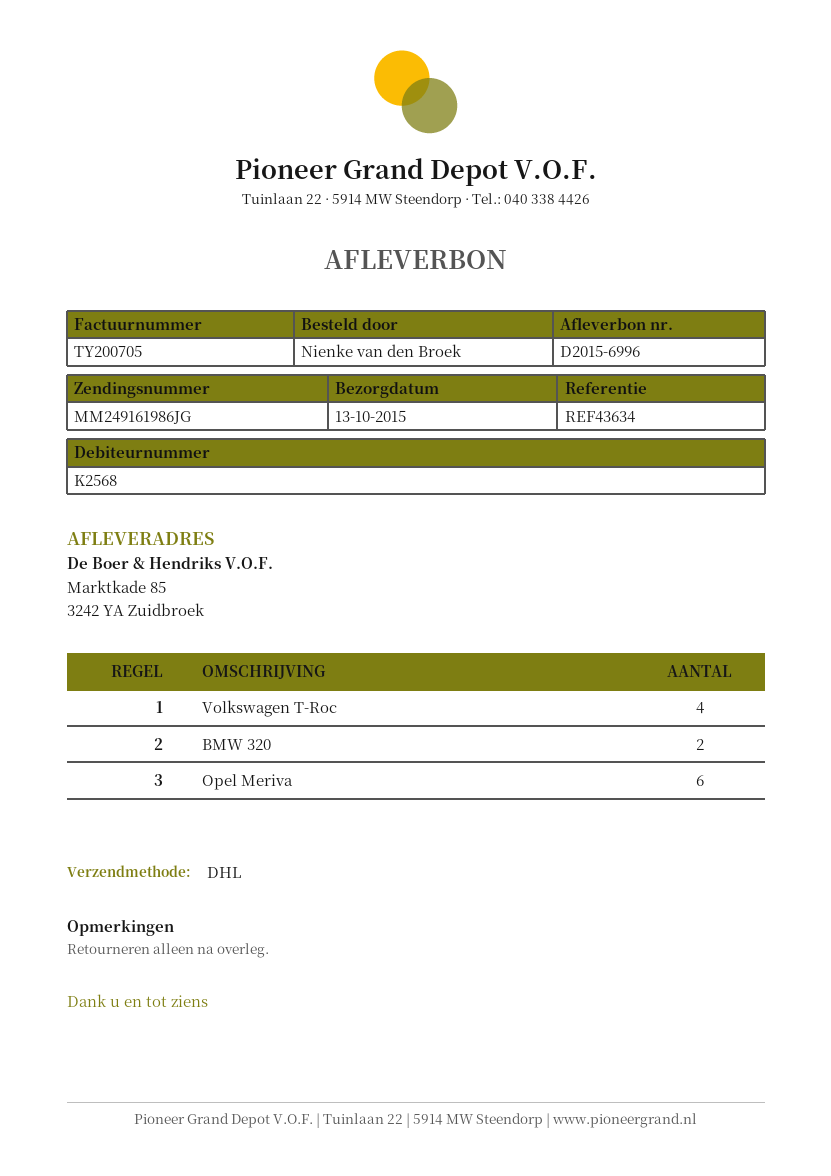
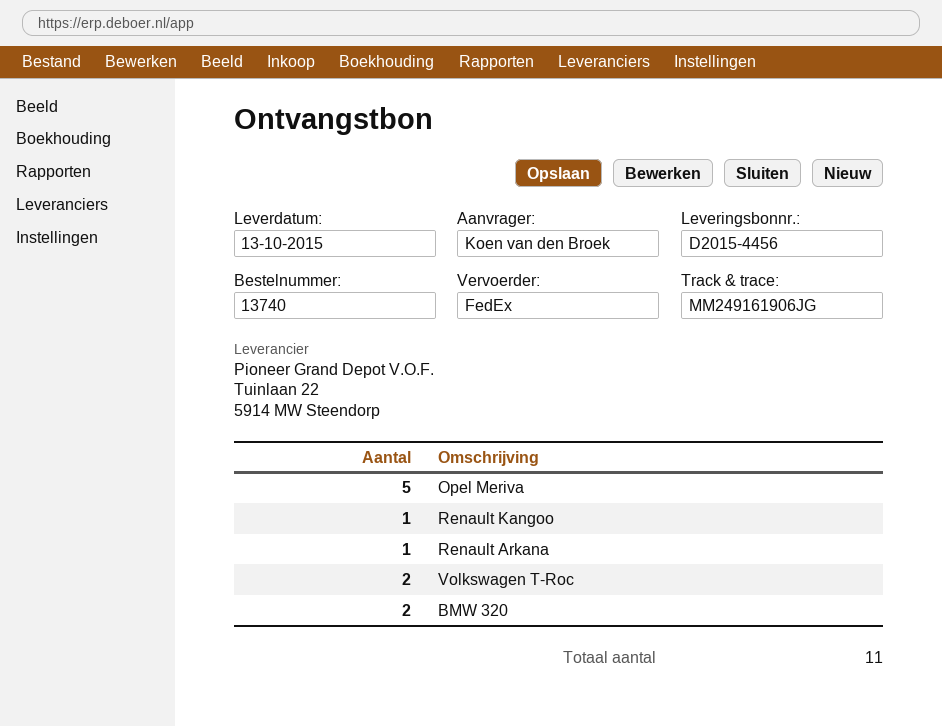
delivery note number: D2015-6996 -> D2015-4456
ordered by: Nienke van den Broek -> Koen van den Broek
shipping method: DHL -> FedEx
tracking number: MM249161986JG -> MM249161906JG
Volkswagen T-Roc: 4 -> 2
Opel Meriva: 6 -> 5
Renault Kangoo: none -> 1
Renault Arkana: none -> 1

